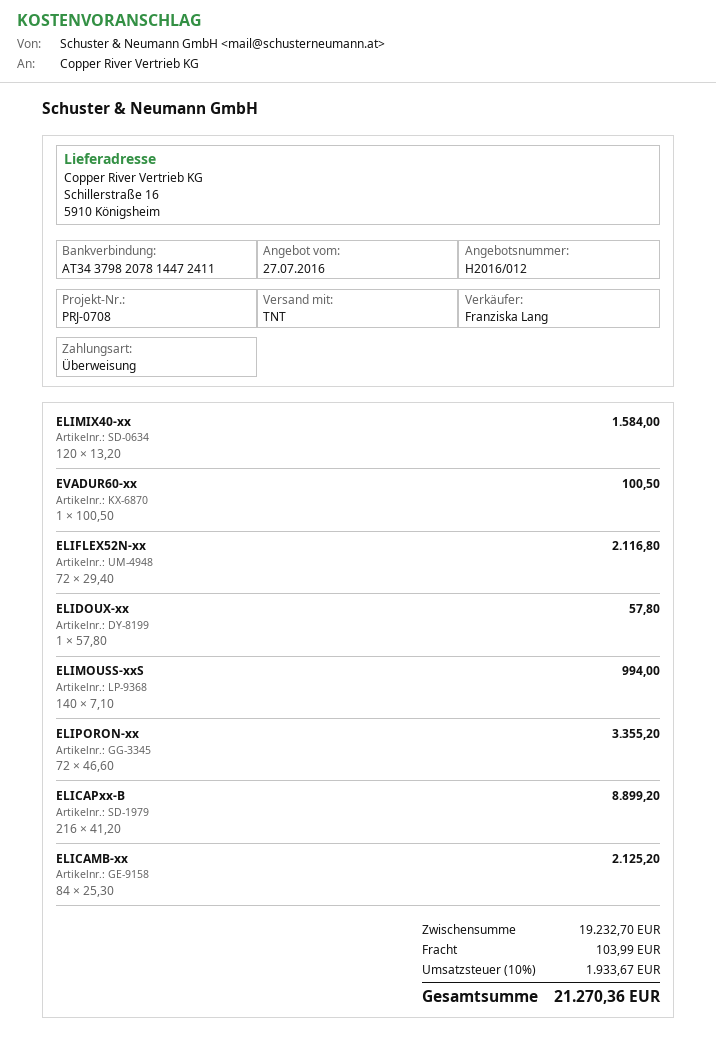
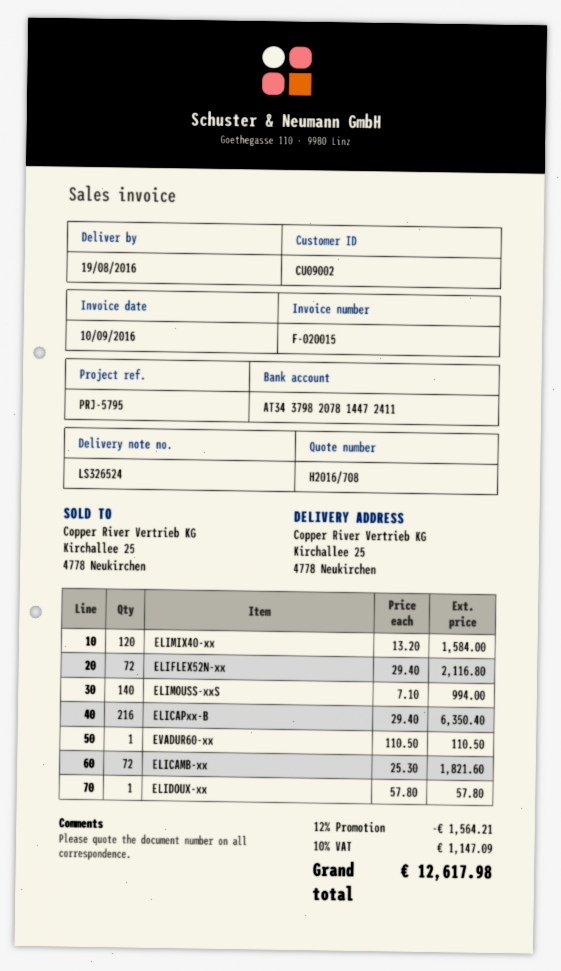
quote number: H2016/012 -> H2016/708
reference: PRJ-0708 -> PRJ-5795
ship to: Schillerstraße 16, 5910 Königsheim -> Kirchallee 25, 4778 Neukirchen
EVADUR60-xx: 1 x 100.50 = 100.50 -> 1 x 110.50 = 110.50
ELIPORON-xx: 72 x 46.60 = 3355.20 -> none
ELICAPxx-B: 216 x 41.20 = 8899.20 -> 216 x 29.40 = 6350.40
ELICAMB-xx: 84 x 25.30 = 2125.20 -> 72 x 25.30 = 1821.60
discount: none -> 12% = 1564.21
shipping: 103.99 -> none
tax: 10% = 1933.67 -> 10% = 1147.09
total: 21270.36 -> 12617.98

